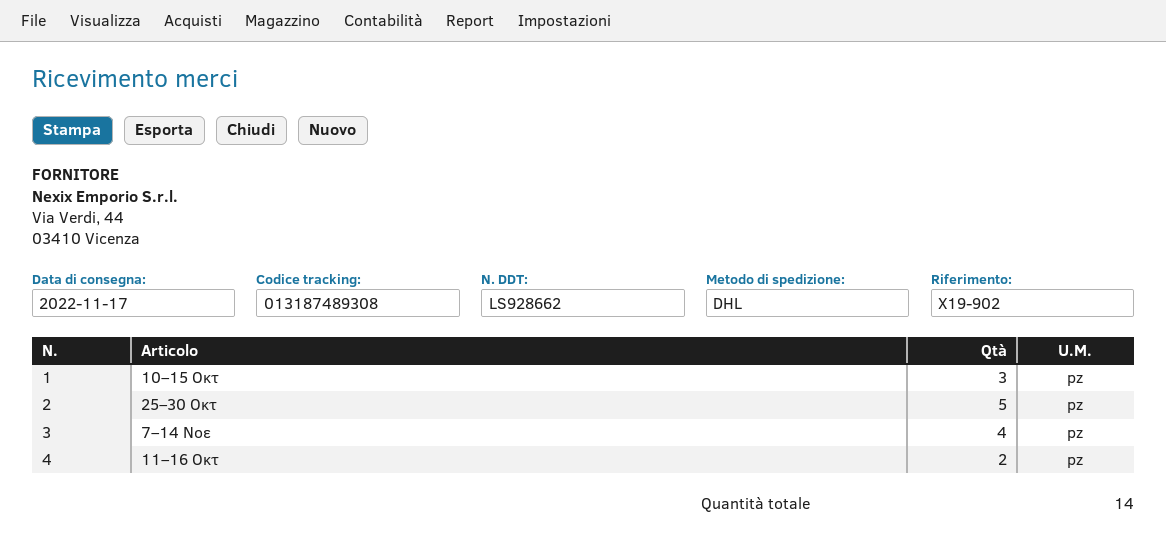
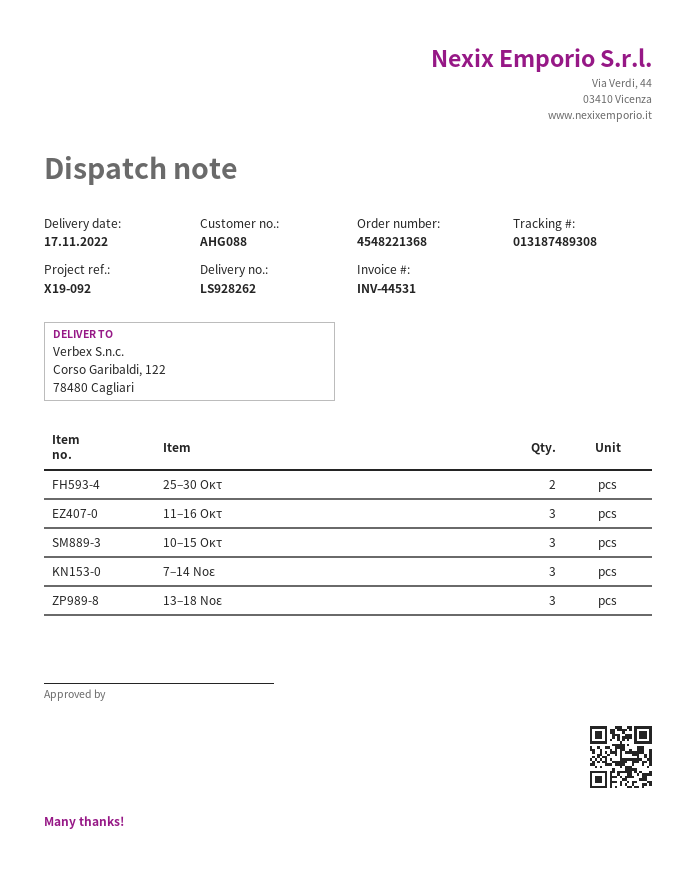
delivery note number: LS928662 -> LS928262
reference: X19-902 -> X19-092
25–30 Οκτ: 5 -> 2
7–14 Νοε: 4 -> 3
11–16 Οκτ: 2 -> 3
13–18 Νοε: none -> 3

